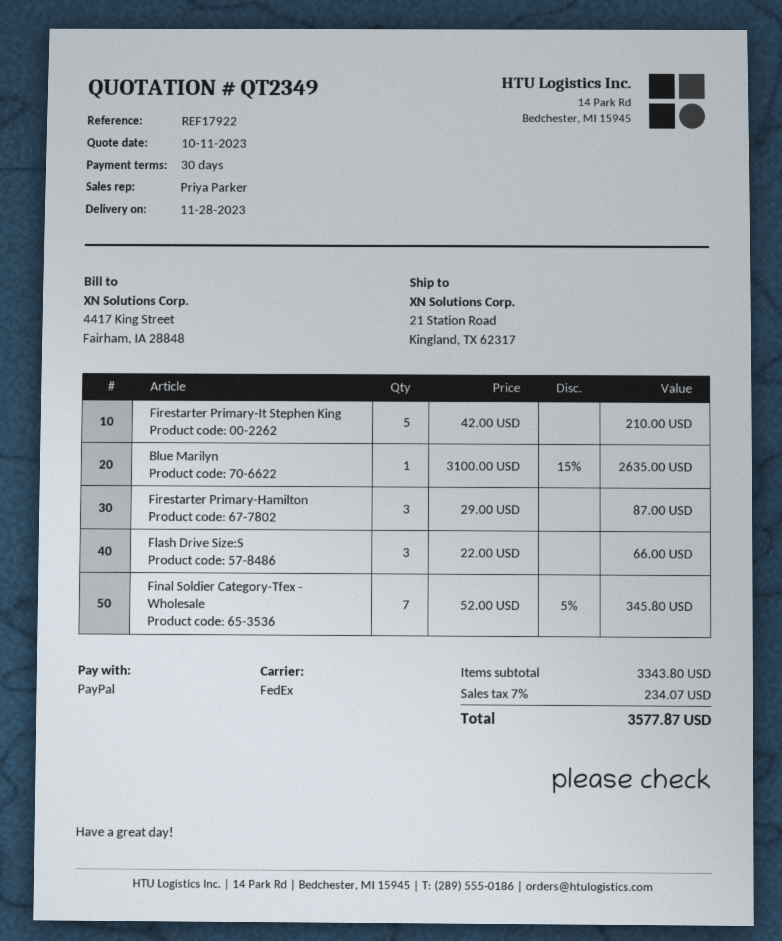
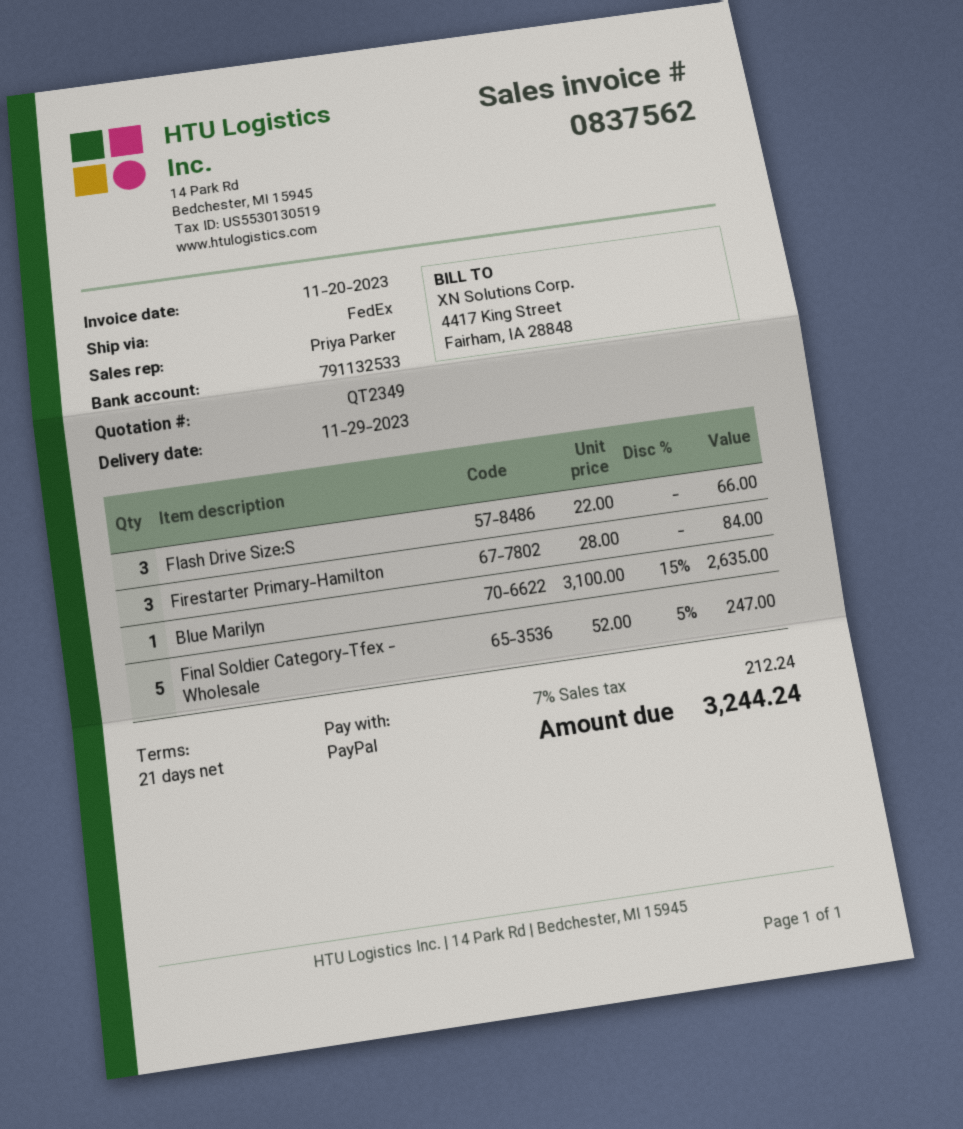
delivery date: 2023-11-28 -> 2023-11-29
payment terms: 30 days -> 21 days
Firestarter Primary-It Stephen King: 5 x 42.00 = 210.00 -> none
Firestarter Primary-Hamilton: 3 x 29.00 = 87.00 -> 3 x 28.00 = 84.00
Final Soldier Category-Tfex - Wholesale: 7 x 52.00 - 5% = 345.80 -> 5 x 52.00 - 5% = 247.00
tax: 7% = 234.07 -> 7% = 212.24
total: 3577.87 -> 3244.24

